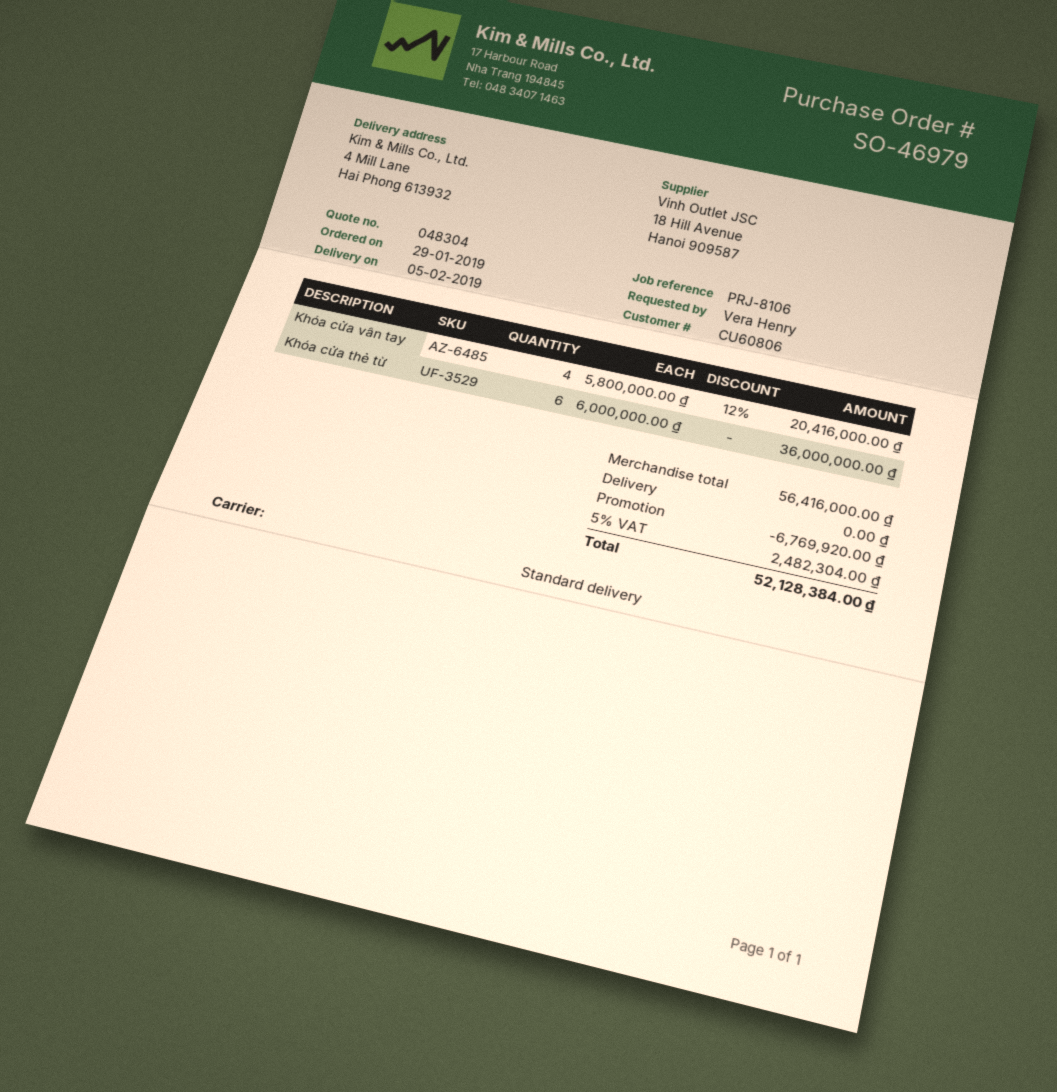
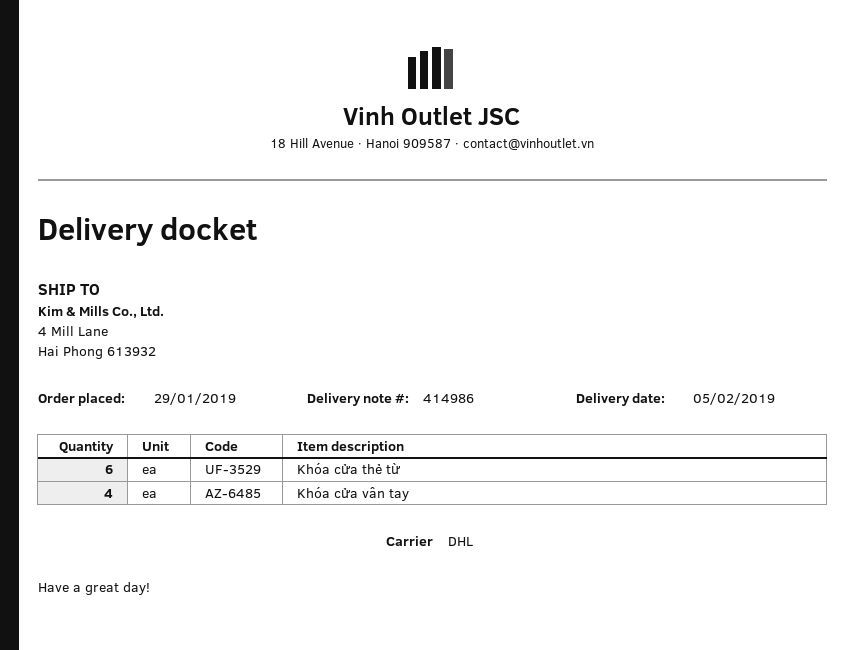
shipping method: standard -> DHL

